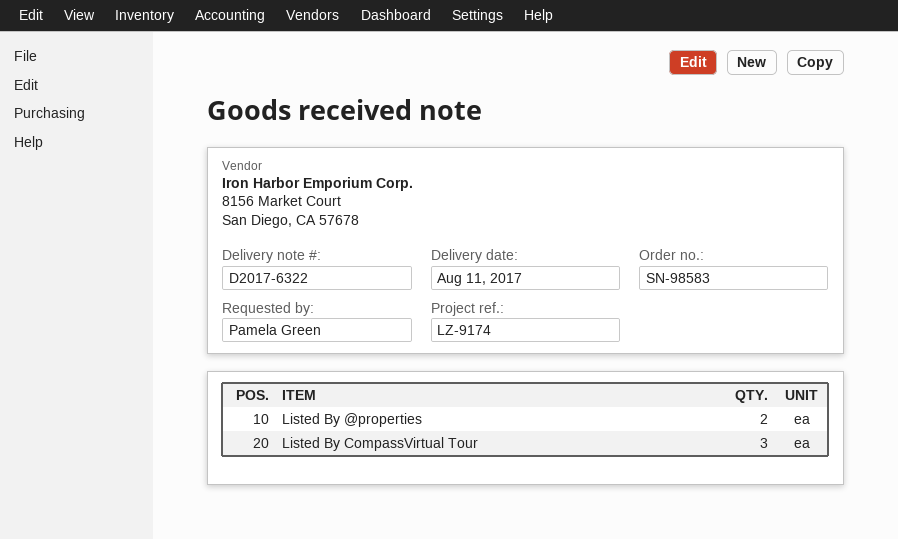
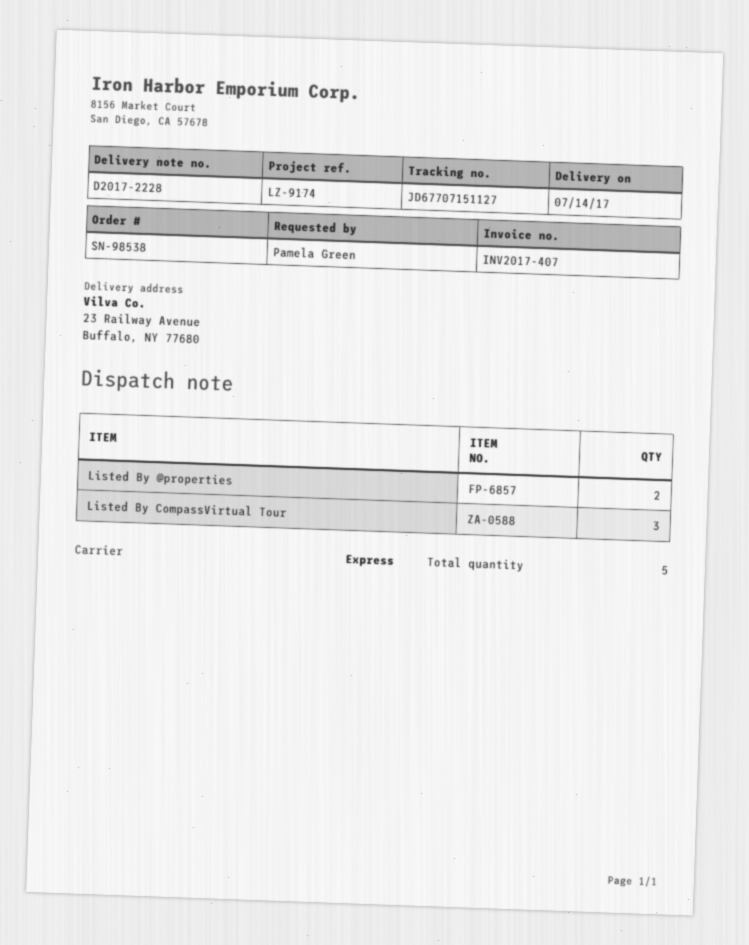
order number: SN-98583 -> SN-98538
delivery note number: D2017-6322 -> D2017-2228
delivery date: 2017-08-11 -> 2017-07-14

